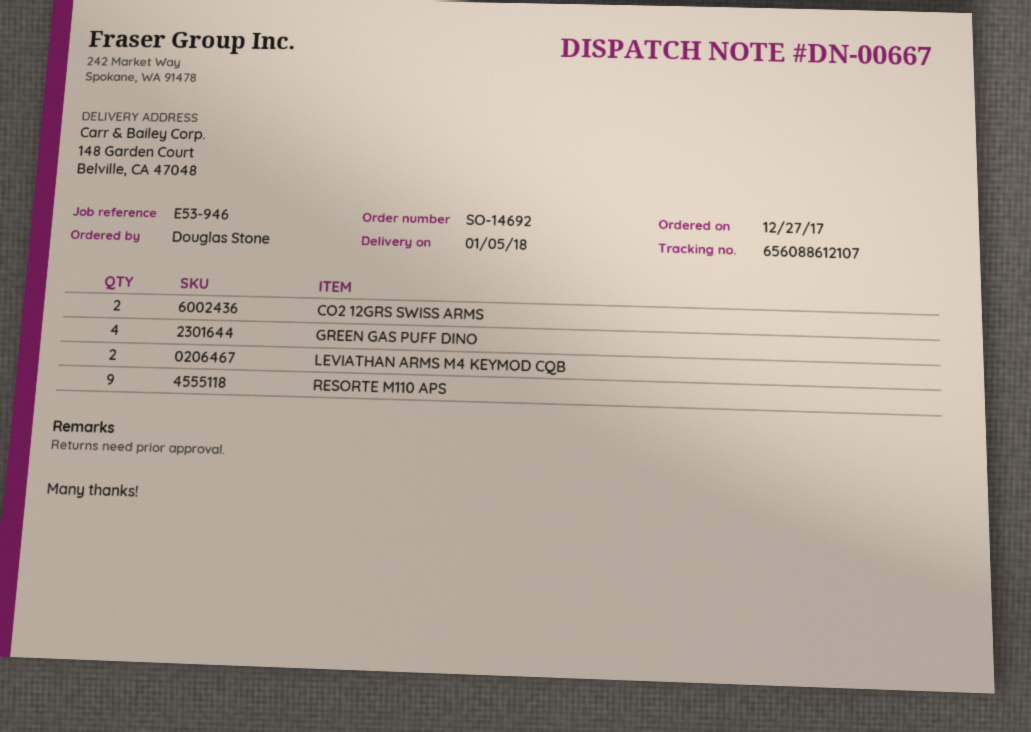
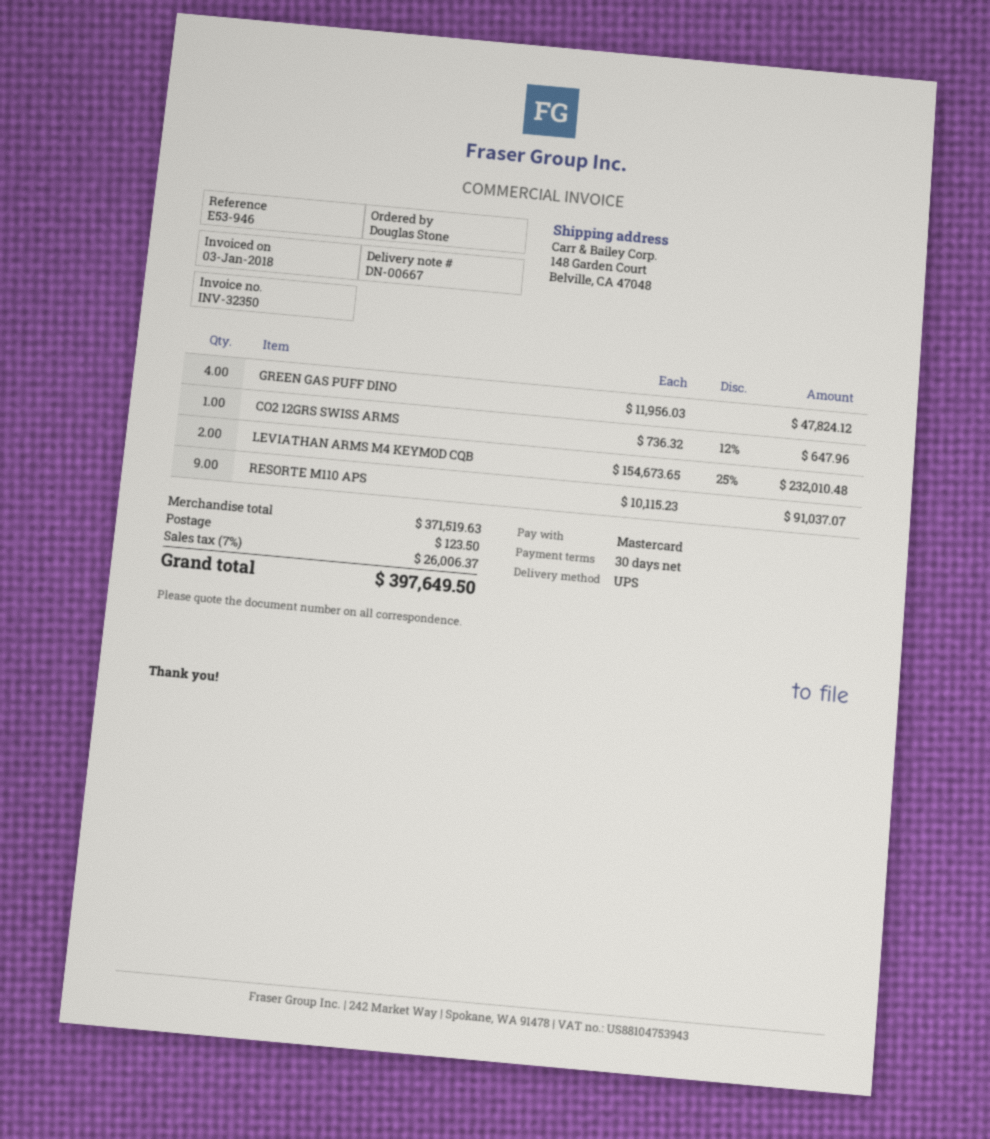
CO2 12GRS SWISS ARMS: 2 -> 1

